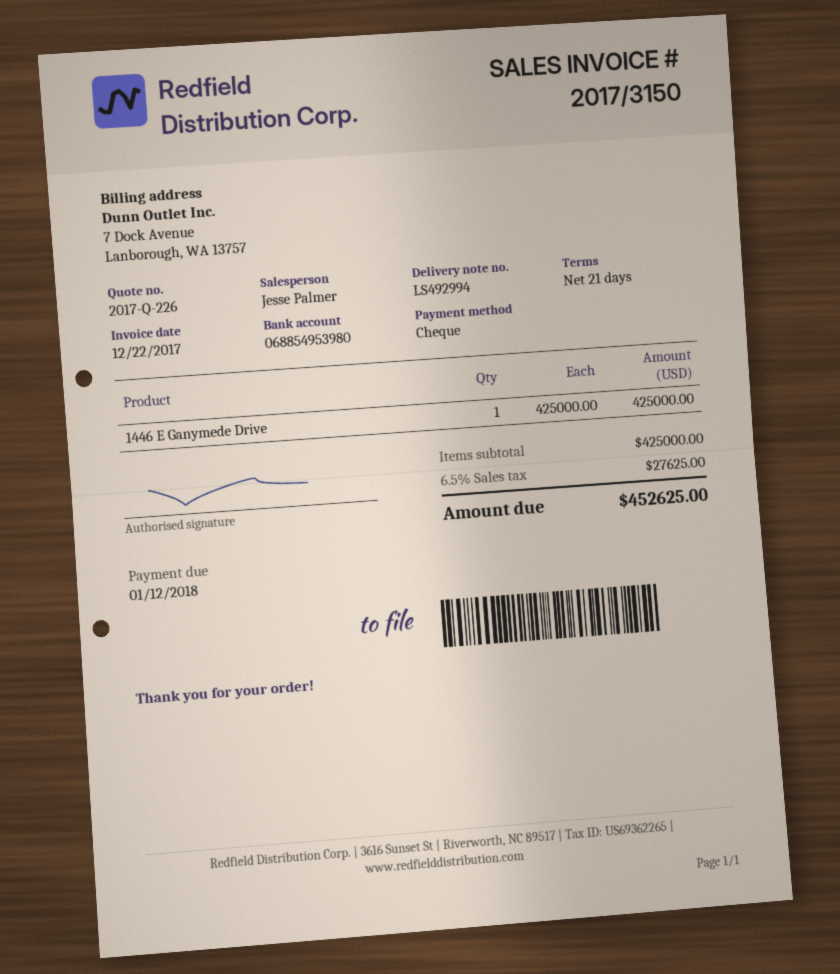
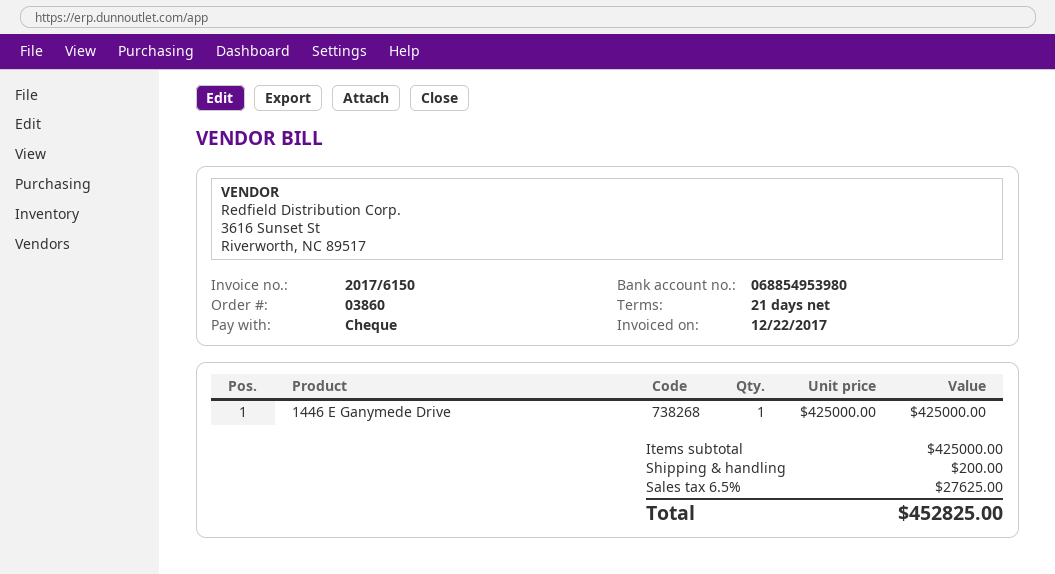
invoice number: 2017/3150 -> 2017/6150
shipping: none -> 200.00
total: 452625.00 -> 452825.00

